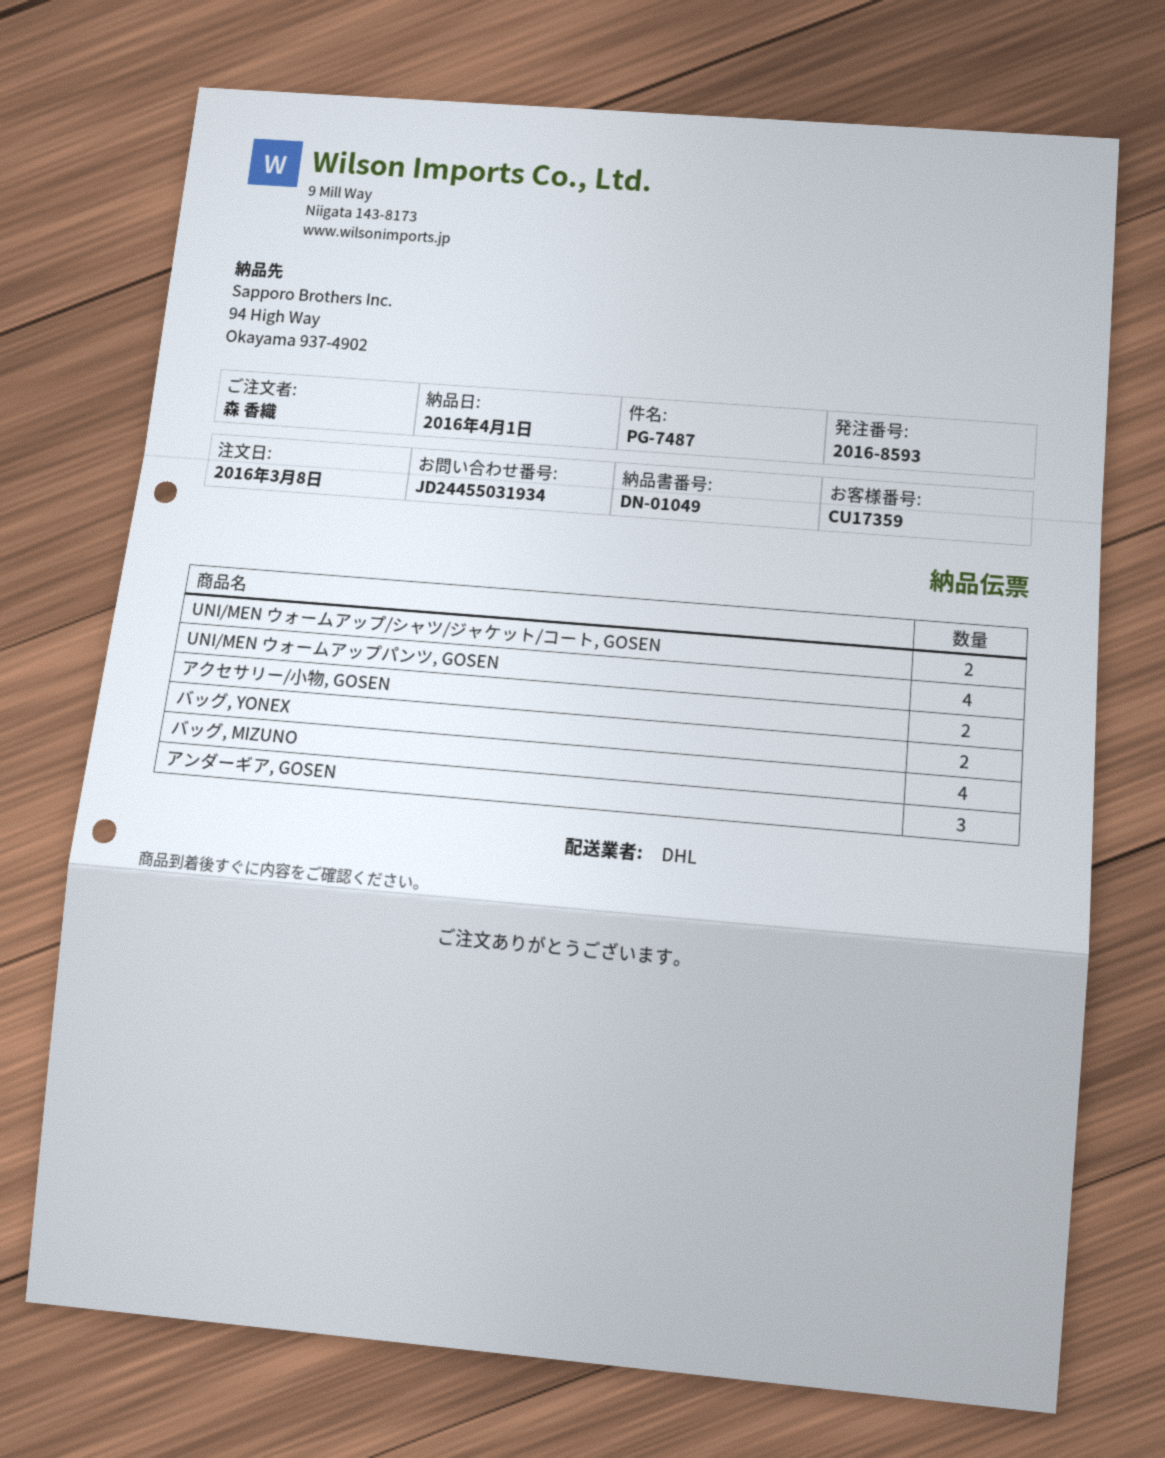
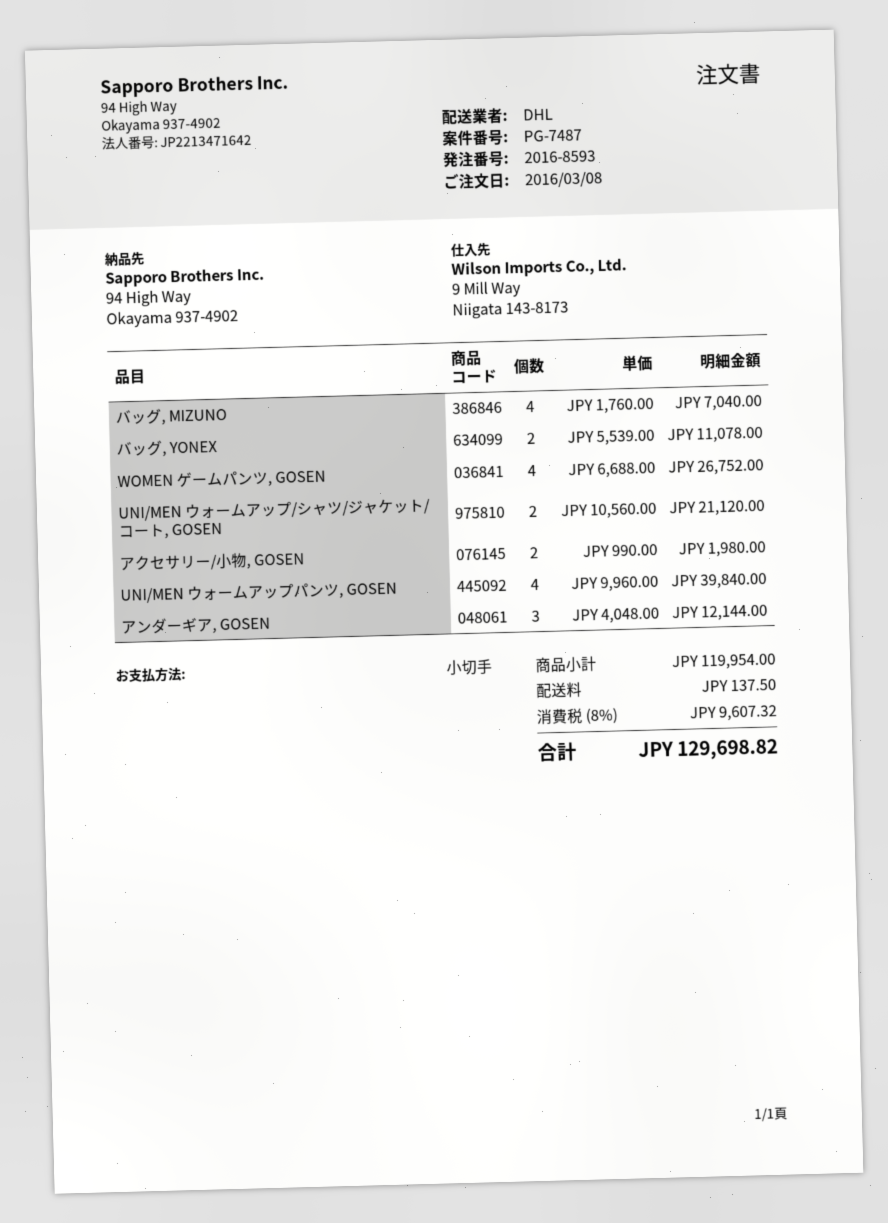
WOMEN ゲームパンツ, GOSEN: none -> 4

